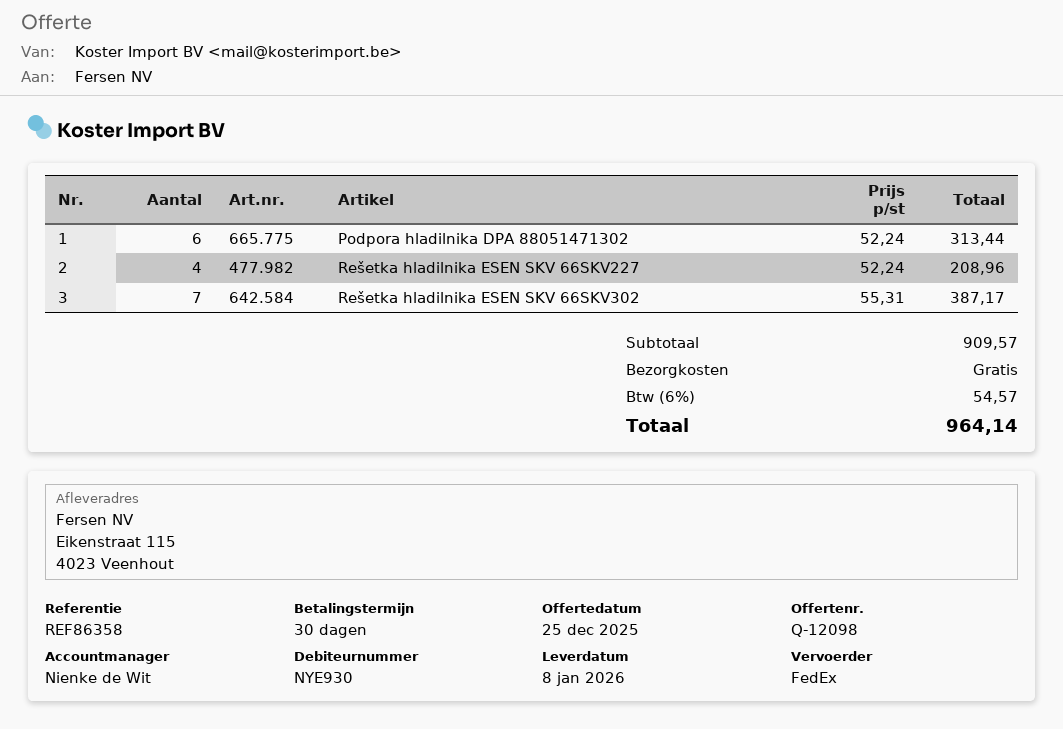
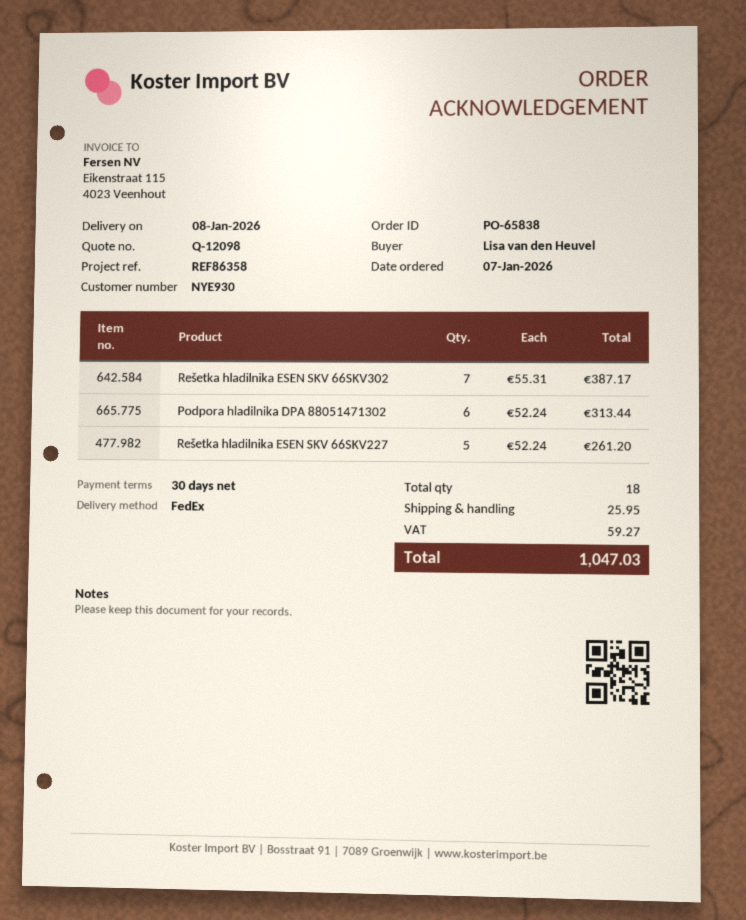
Rešetka hladilnika ESEN SKV 66SKV227: 4 x 52.24 = 208.96 -> 5 x 52.24 = 261.20
shipping: 0.00 -> 25.95
tax: 54.57 -> 59.27
total: 964.14 -> 1047.03

